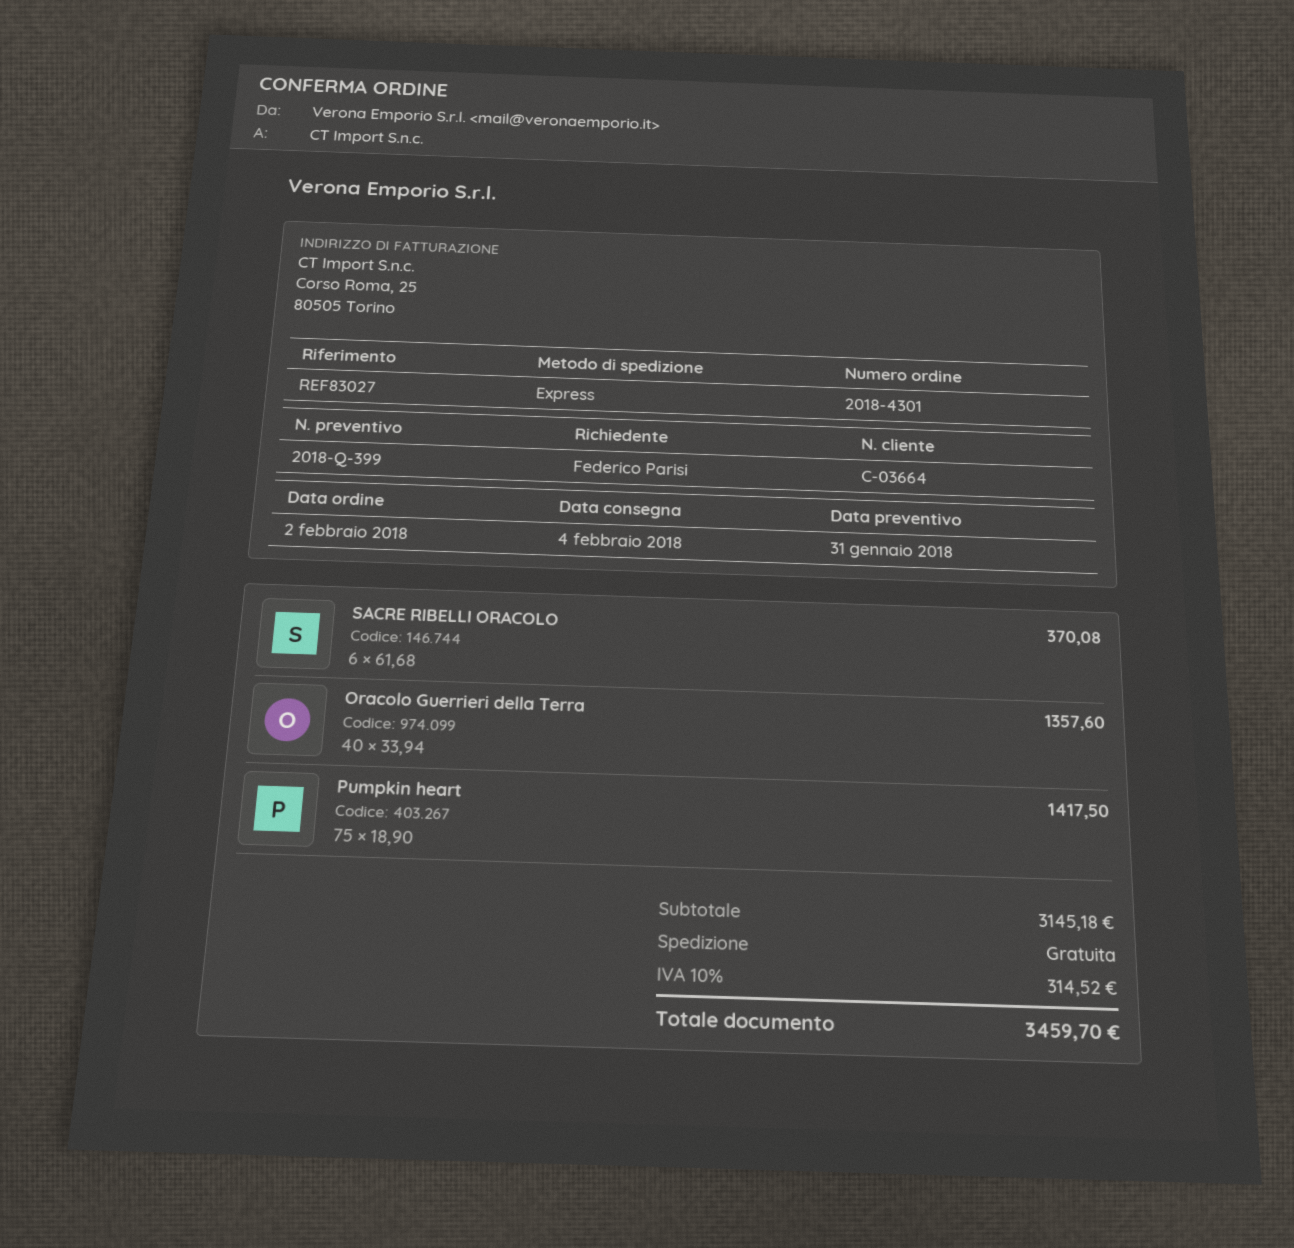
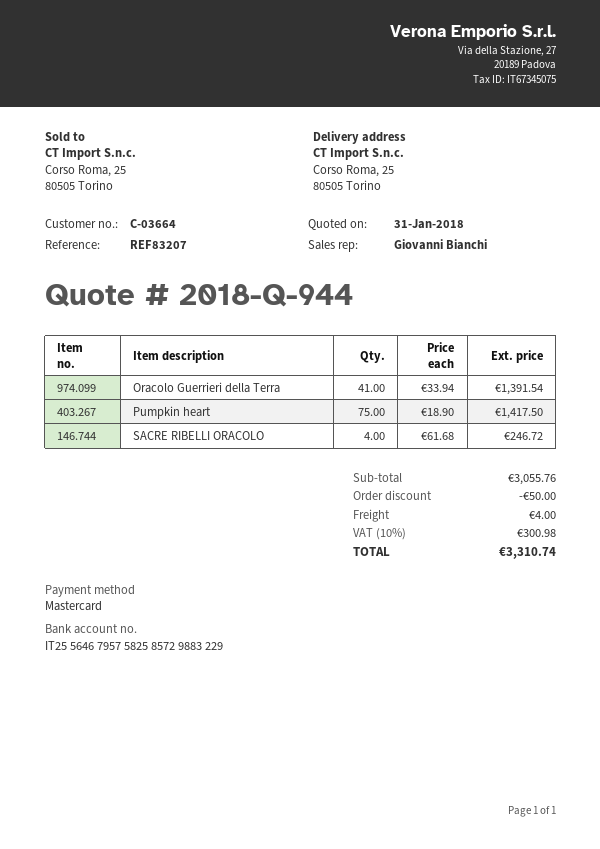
quote number: 2018-Q-399 -> 2018-Q-944
reference: REF83027 -> REF83207
SACRE RIBELLI ORACOLO: 6 x 61.68 = 370.08 -> 4 x 61.68 = 246.72
Oracolo Guerrieri della Terra: 40 x 33.94 = 1357.60 -> 41 x 33.94 = 1391.54
subtotal: 3145.18 -> 3055.76
discount: none -> 50.00
shipping: 0.00 -> 4.00
tax: 10% = 314.52 -> 10% = 300.98
total: 3459.70 -> 3310.74

